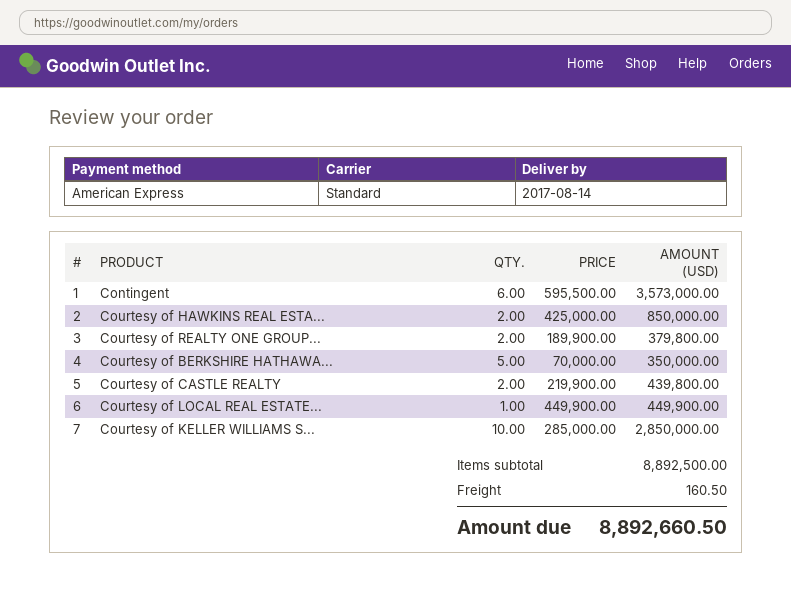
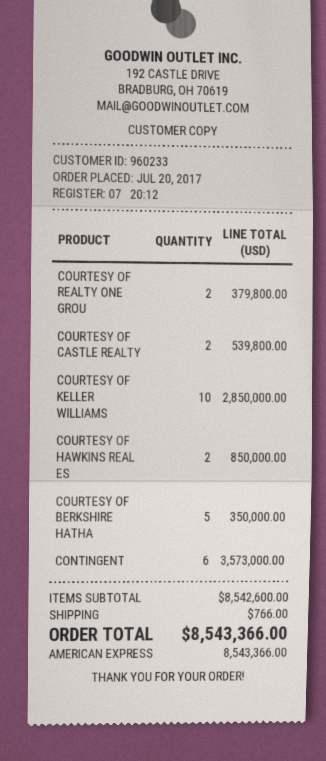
Courtesy of CASTLE REALTY: 2 for 439800.00 -> 2 for 539800.00
Courtesy of LOCAL REAL ESTATE...: 1 for 449900.00 -> none
subtotal: 8892500.00 -> 8542600.00
shipping: 160.50 -> 766.00
total: 8892660.50 -> 8543366.00

